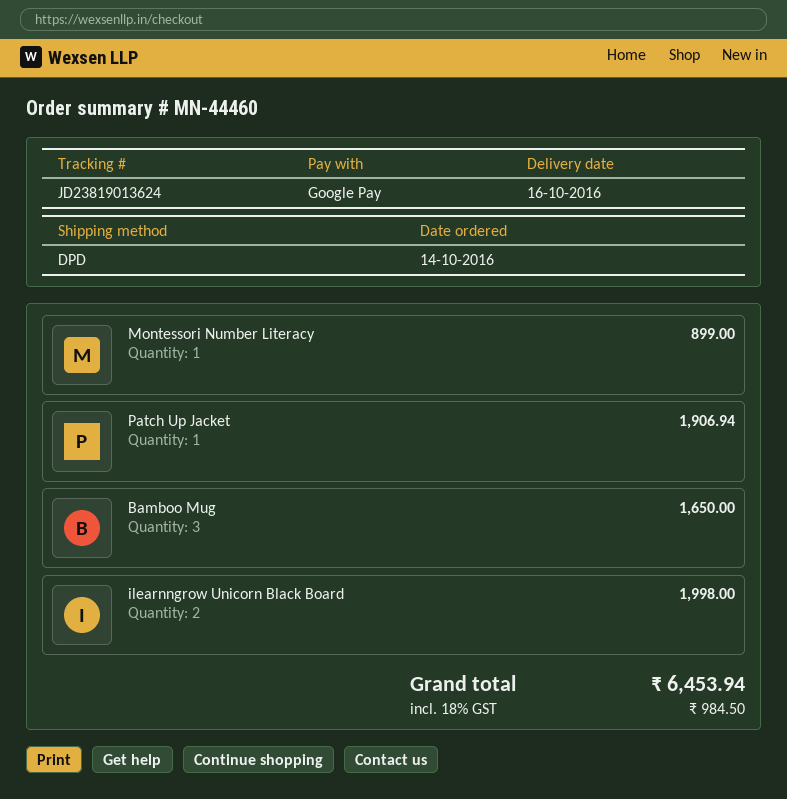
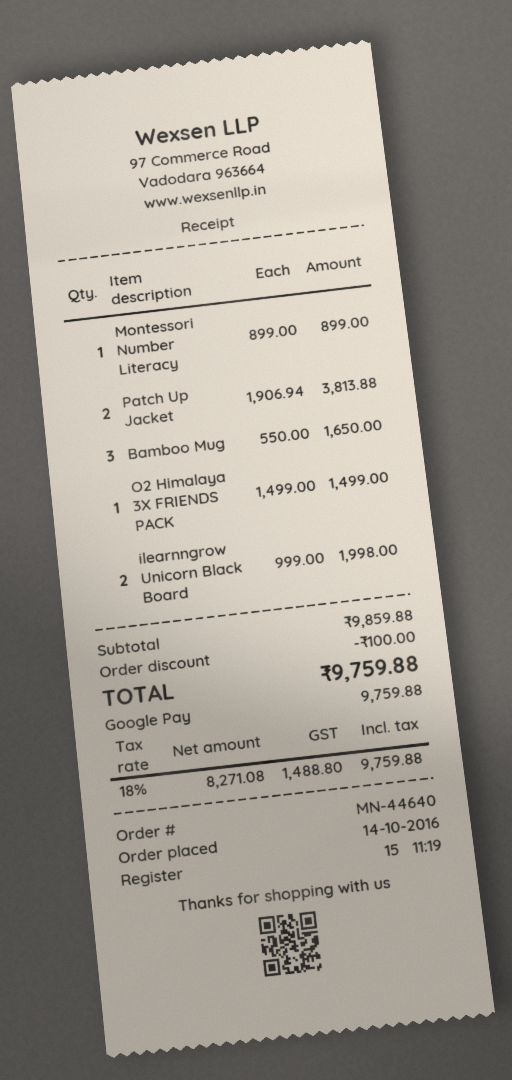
order number: MN-44460 -> MN-44640
Patch Up Jacket: 1 for 1906.94 -> 2 for 3813.88
O2 Himalaya 3X FRIENDS PACK: none -> 1 for 1499.00
discount: none -> 100.00
tax: 18% = 984.50 -> 18% = 1488.80
total: 6453.94 -> 9759.88

